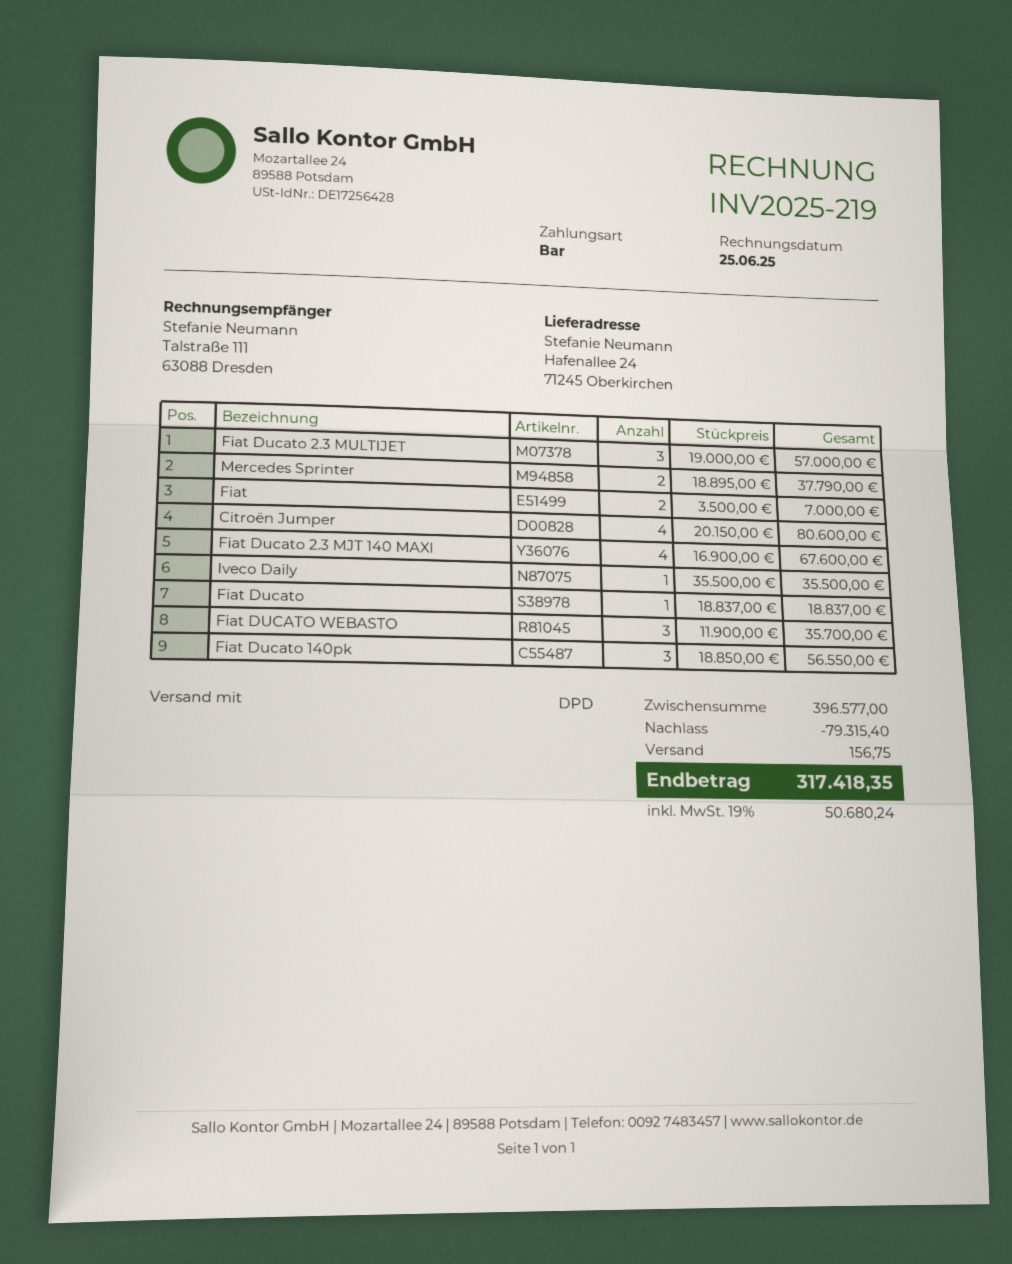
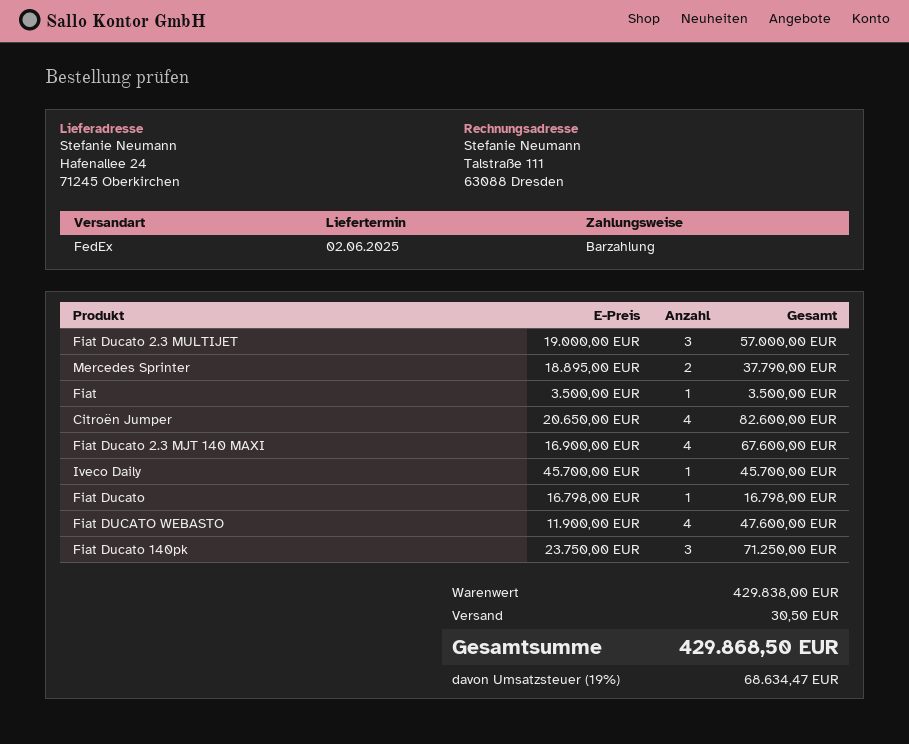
shipping method: DPD -> FedEx
Fiat: 2 x 3500.00 = 7000.00 -> 1 x 3500.00 = 3500.00
Citroën Jumper: 4 x 20150.00 = 80600.00 -> 4 x 20650.00 = 82600.00
Iveco Daily: 1 x 35500.00 = 35500.00 -> 1 x 45700.00 = 45700.00
Fiat Ducato: 1 x 18837.00 = 18837.00 -> 1 x 16798.00 = 16798.00
Fiat DUCATO WEBASTO: 3 x 11900.00 = 35700.00 -> 4 x 11900.00 = 47600.00
Fiat Ducato 140pk: 3 x 18850.00 = 56550.00 -> 3 x 23750.00 = 71250.00
subtotal: 396577.00 -> 429838.00
discount: 79315.40 -> none
shipping: 156.75 -> 30.50
tax: 19% = 50680.24 -> 19% = 68634.47
total: 317418.35 -> 429868.50

